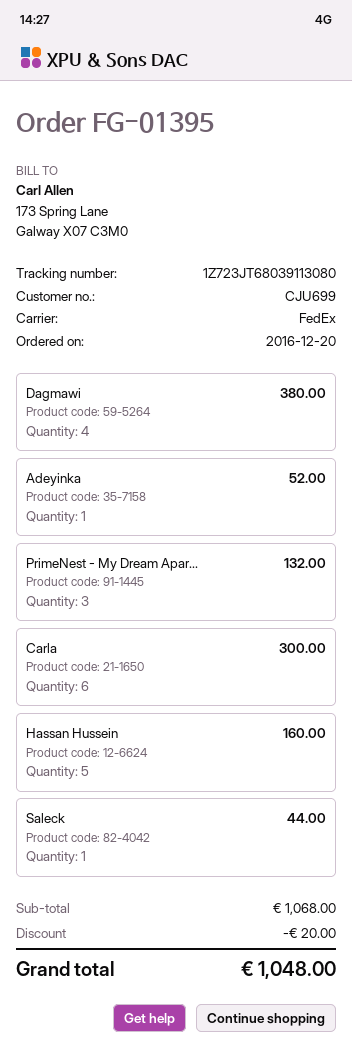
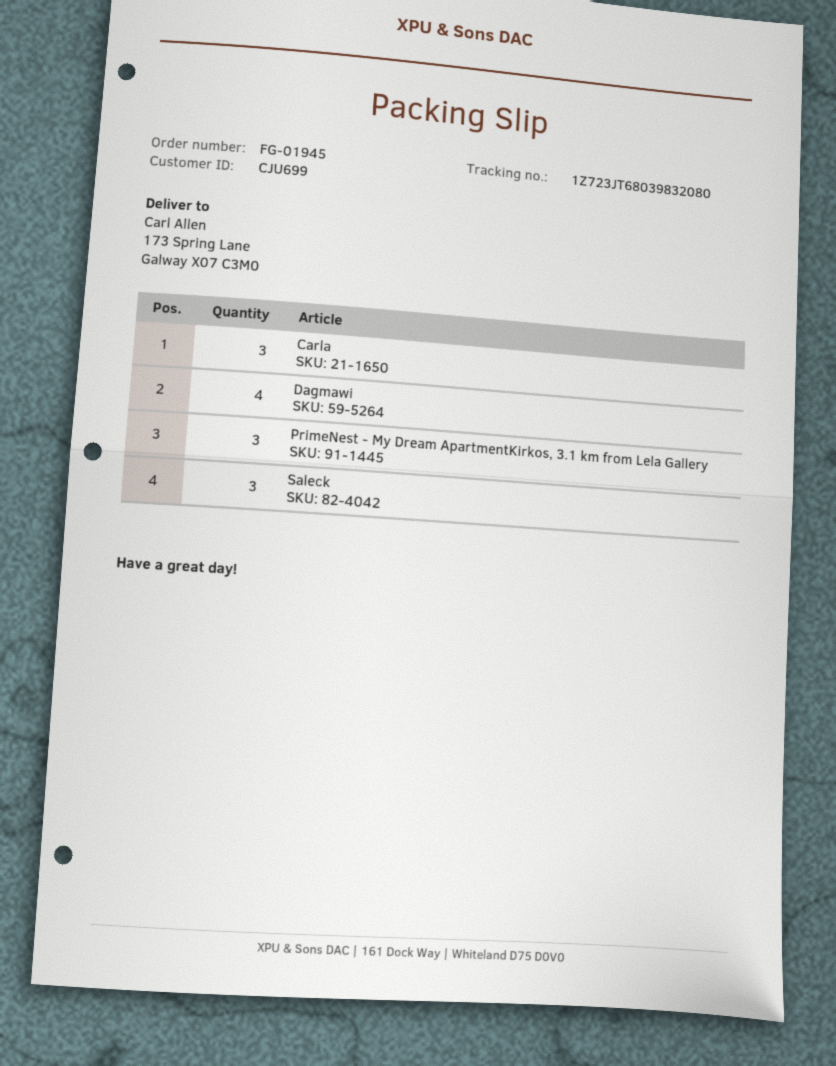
order number: FG-01395 -> FG-01945
tracking number: 1Z723JT68039113080 -> 1Z723JT68039832080
Adeyinka: 1 -> none
Carla: 6 -> 3
Hassan Hussein: 5 -> none
Saleck: 1 -> 3

